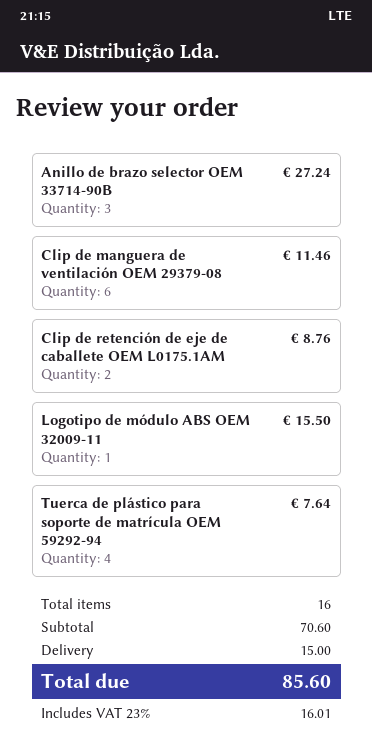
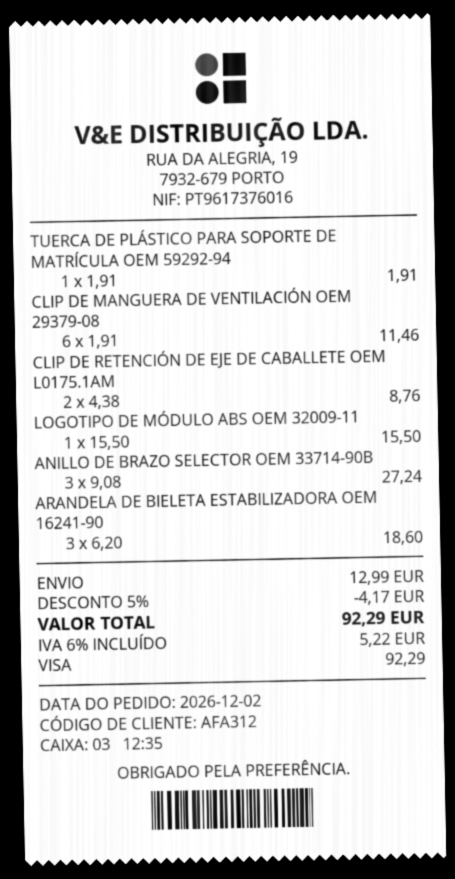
Tuerca de plástico para soporte de matrícula OEM 59292-94: 4 for 7.64 -> 1 for 1.91
ARANDELA DE BIELETA ESTABILIZADORA OEM 16241-90: none -> 3 for 18.60
discount: none -> 5% = 4.17
shipping: 15.00 -> 12.99
tax: 23% = 16.01 -> 6% = 5.22
total: 85.60 -> 92.29

